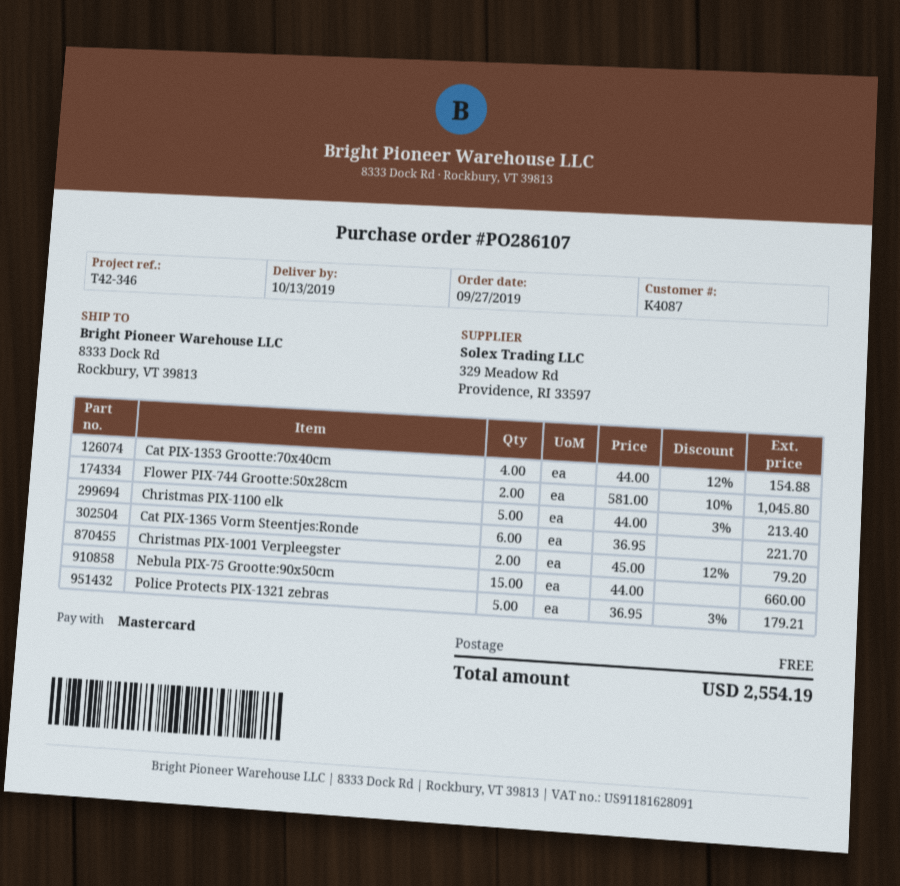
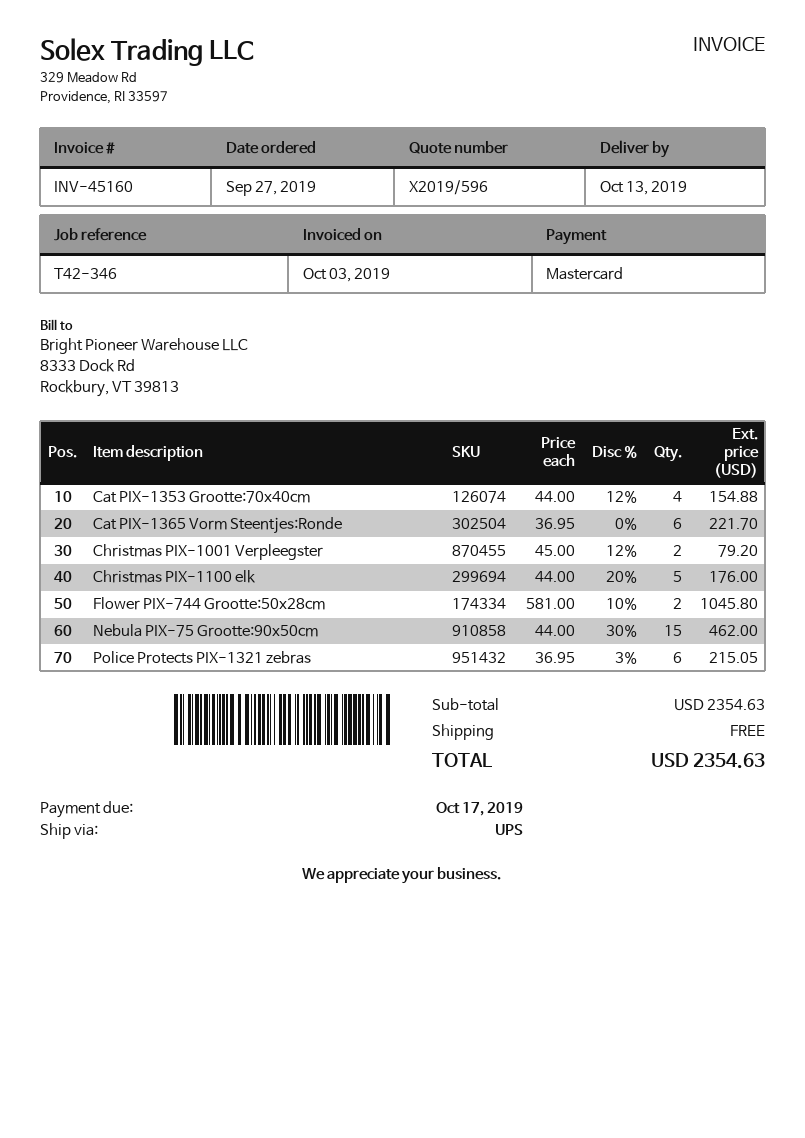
Christmas PIX-1100 elk: 5 x 44.00 - 3% = 213.40 -> 5 x 44.00 - 20% = 176.00
Nebula PIX-75 Grootte:90x50cm: 15 x 44.00 = 660.00 -> 15 x 44.00 - 30% = 462.00
Police Protects PIX-1321 zebras: 5 x 36.95 - 3% = 179.21 -> 6 x 36.95 - 3% = 215.05
total: 2554.19 -> 2354.63

